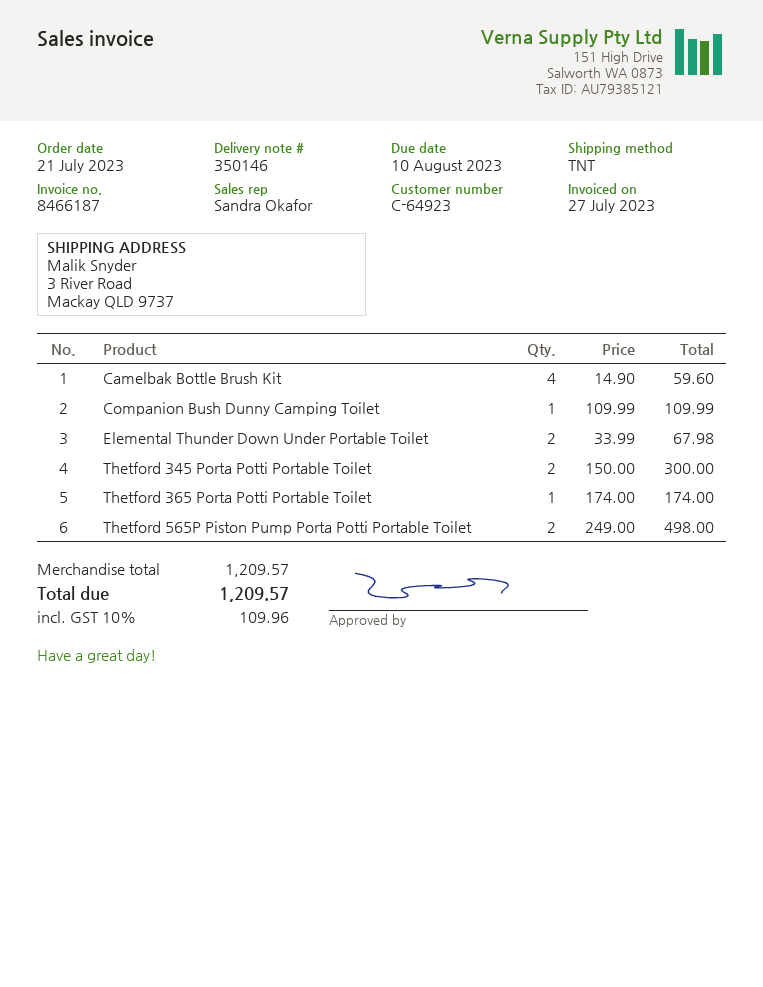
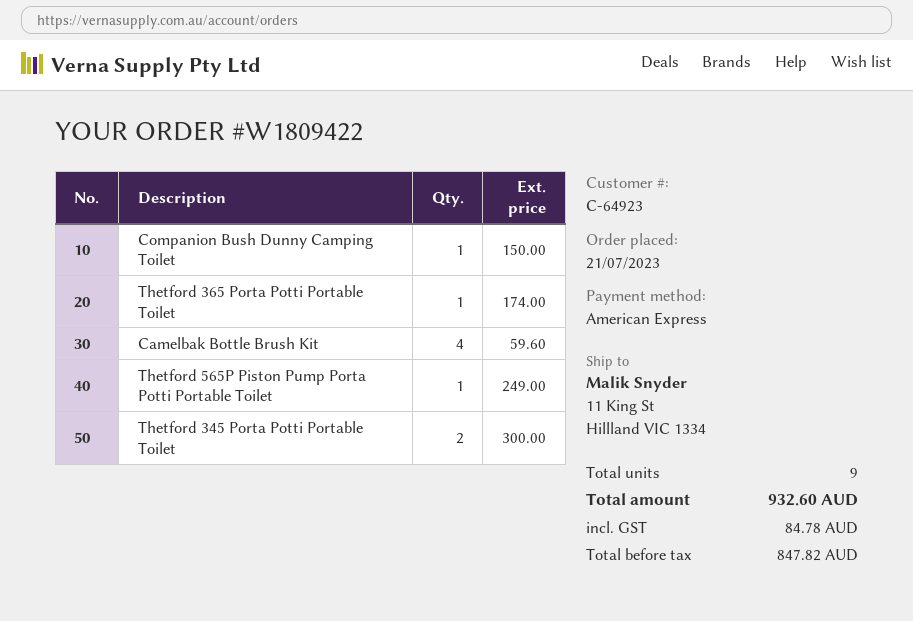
ship to: 3 River Road, Mackay QLD 9737 -> 11 King St, Hillland VIC 1334
Companion Bush Dunny Camping Toilet: 1 for 109.99 -> 1 for 150.00
Elemental Thunder Down Under Portable Toilet: 2 for 67.98 -> none
Thetford 565P Piston Pump Porta Potti Portable Toilet: 2 for 498.00 -> 1 for 249.00
tax: 109.96 -> 84.78
total: 1209.57 -> 932.60

